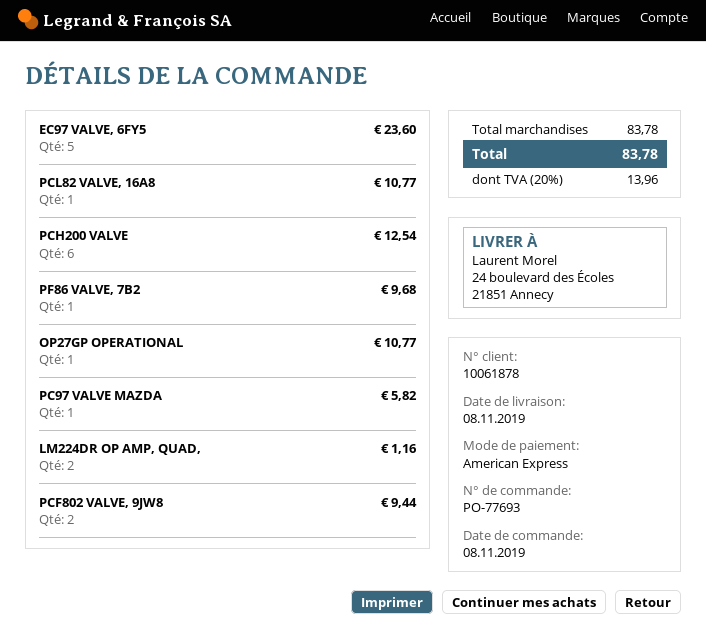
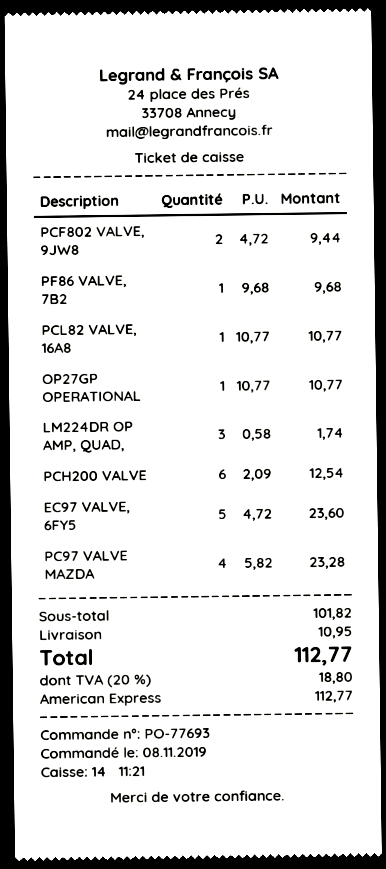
PC97 VALVE MAZDA: 1 for 5.82 -> 4 for 23.28
LM224DR OP AMP, QUAD,: 2 for 1.16 -> 3 for 1.74
subtotal: 83.78 -> 101.82
shipping: none -> 10.95
tax: 20% = 13.96 -> 20% = 18.80
total: 83.78 -> 112.77

